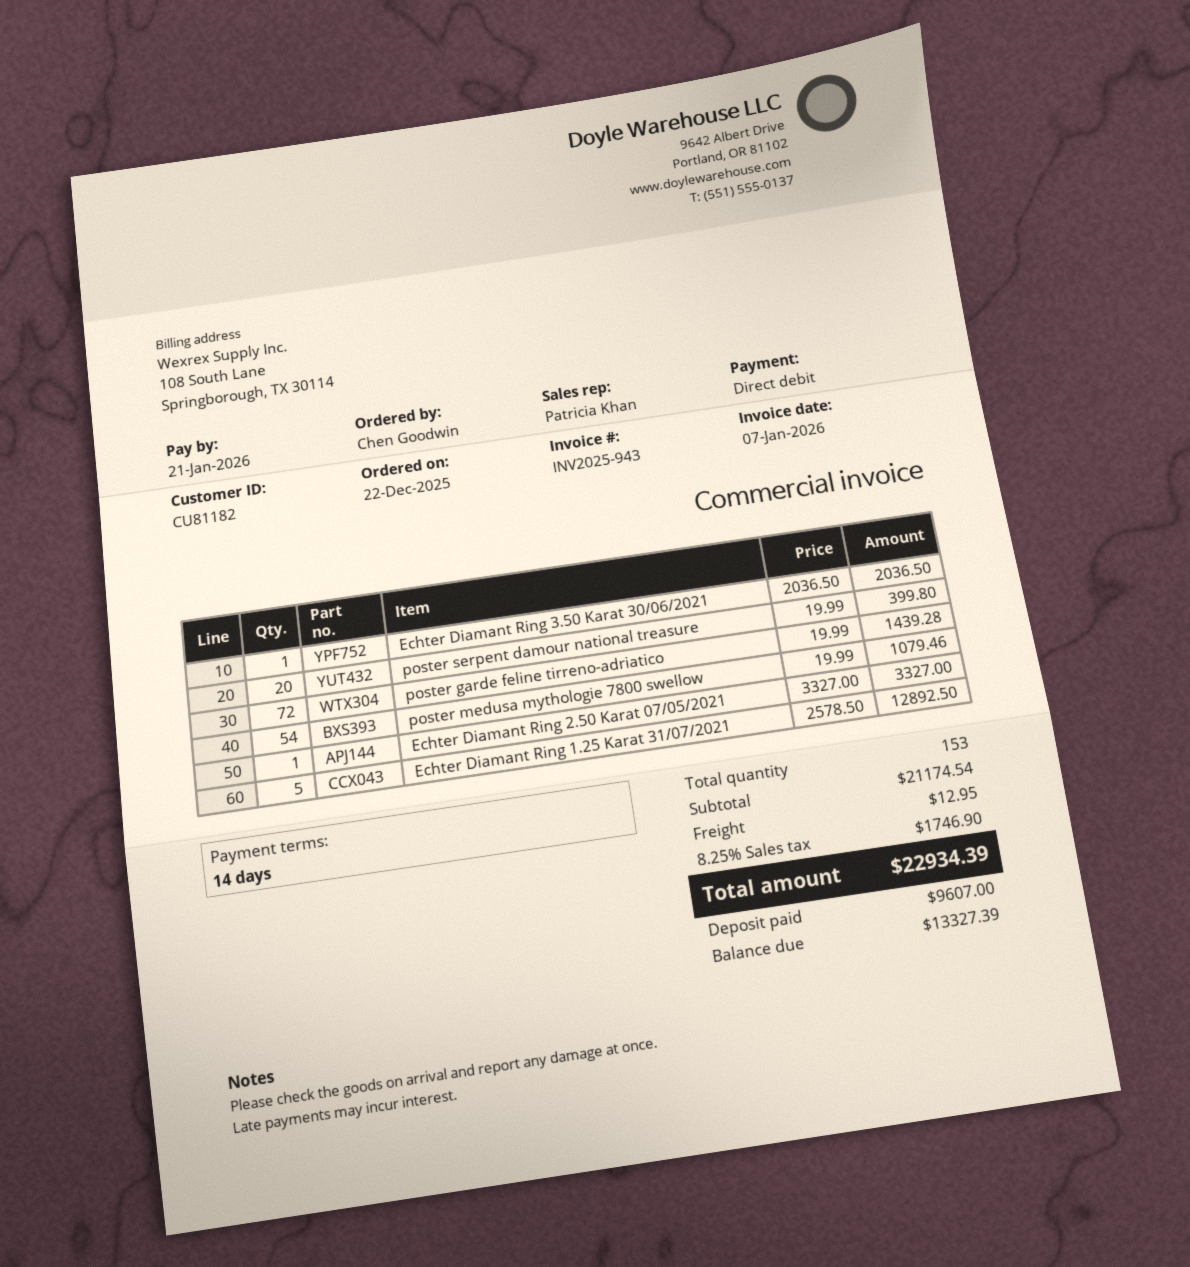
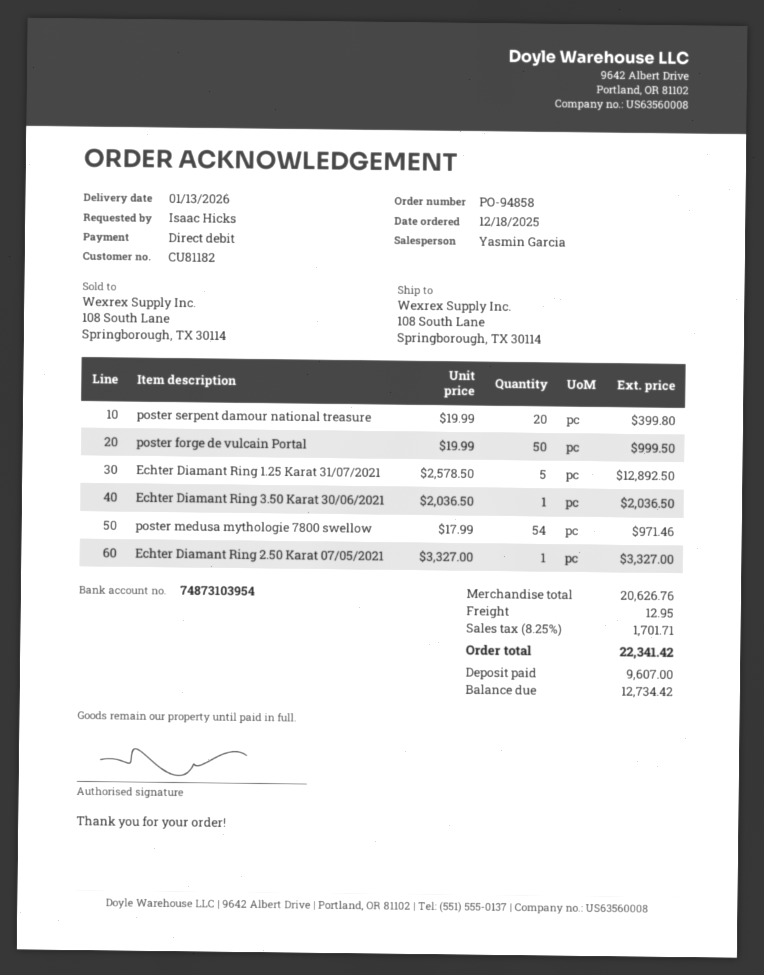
order date: 2025-12-22 -> 2025-12-18
ordered by: Chen Goodwin -> Isaac Hicks
sales rep: Patricia Khan -> Yasmin Garcia
poster garde feline tirreno-adriatico: 72 x 19.99 = 1439.28 -> none
poster medusa mythologie 7800 swellow: 54 x 19.99 = 1079.46 -> 54 x 17.99 = 971.46
poster forge de vulcain Portal: none -> 50 x 19.99 = 999.50
subtotal: 21174.54 -> 20626.76
tax: 8.25% = 1746.90 -> 8.25% = 1701.71
total: 22934.39 -> 22341.42
balance: 13327.39 -> 12734.42

